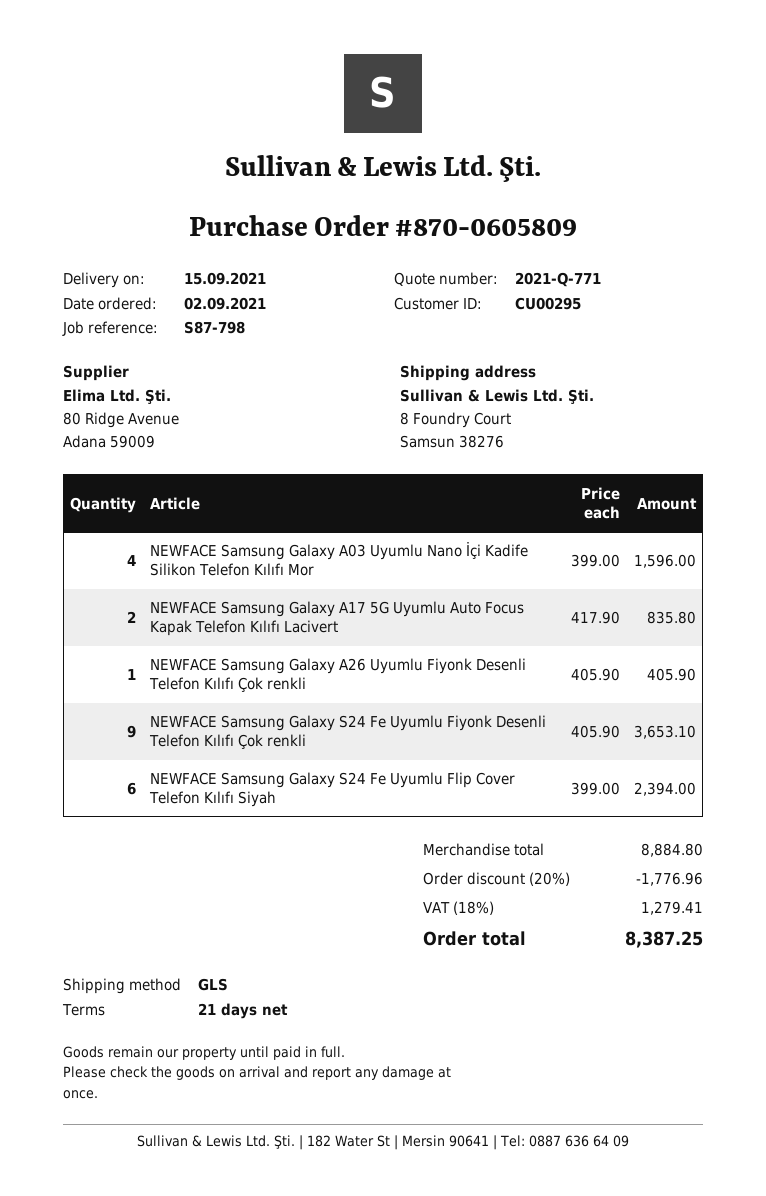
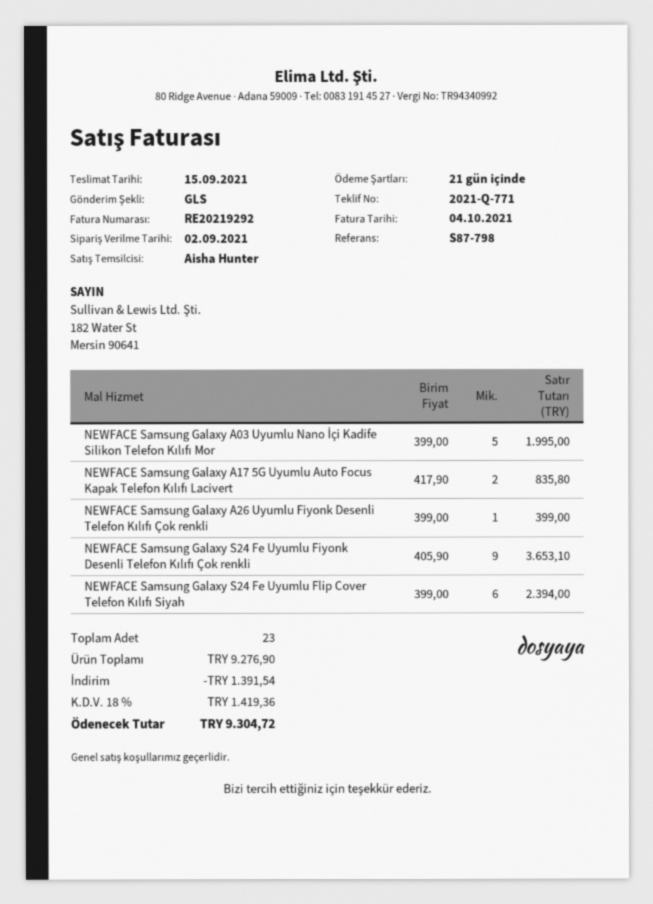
NEWFACE Samsung Galaxy A03 Uyumlu Nano İçi Kadife Silikon Telefon Kılıfı Mor: 4 x 399.00 = 1596.00 -> 5 x 399.00 = 1995.00
NEWFACE Samsung Galaxy A26 Uyumlu Fiyonk Desenli Telefon Kılıfı Çok renkli: 1 x 405.90 = 405.90 -> 1 x 399.00 = 399.00
subtotal: 8884.80 -> 9276.90
discount: 1776.96 -> 1391.54
tax: 18% = 1279.41 -> 18% = 1419.36
total: 8387.25 -> 9304.72

